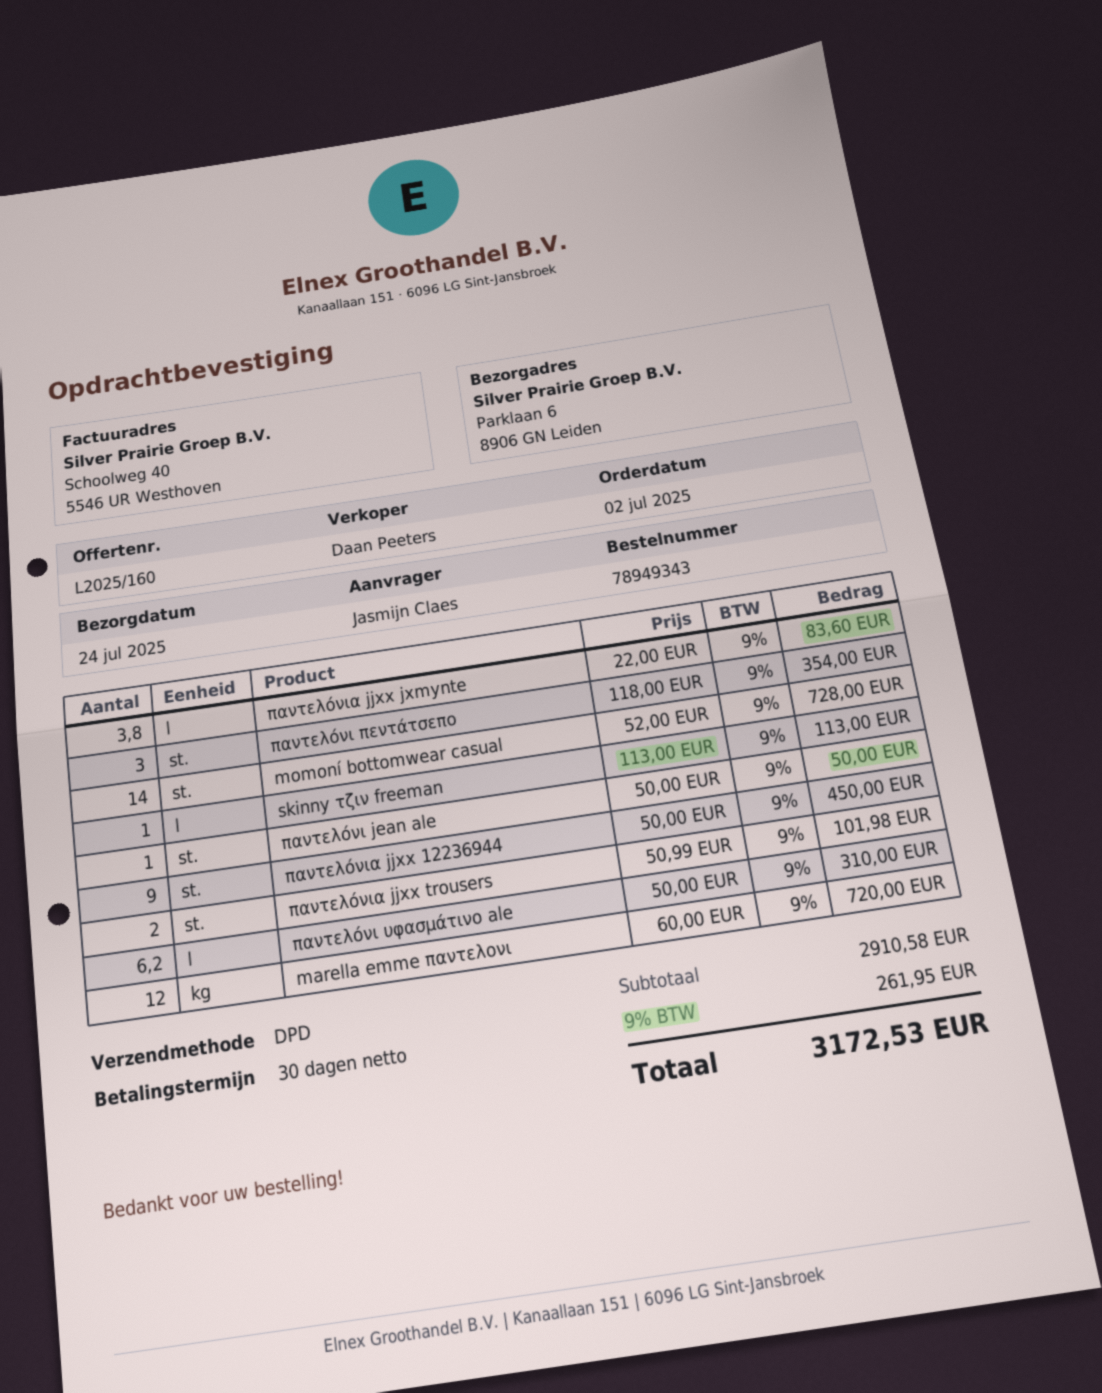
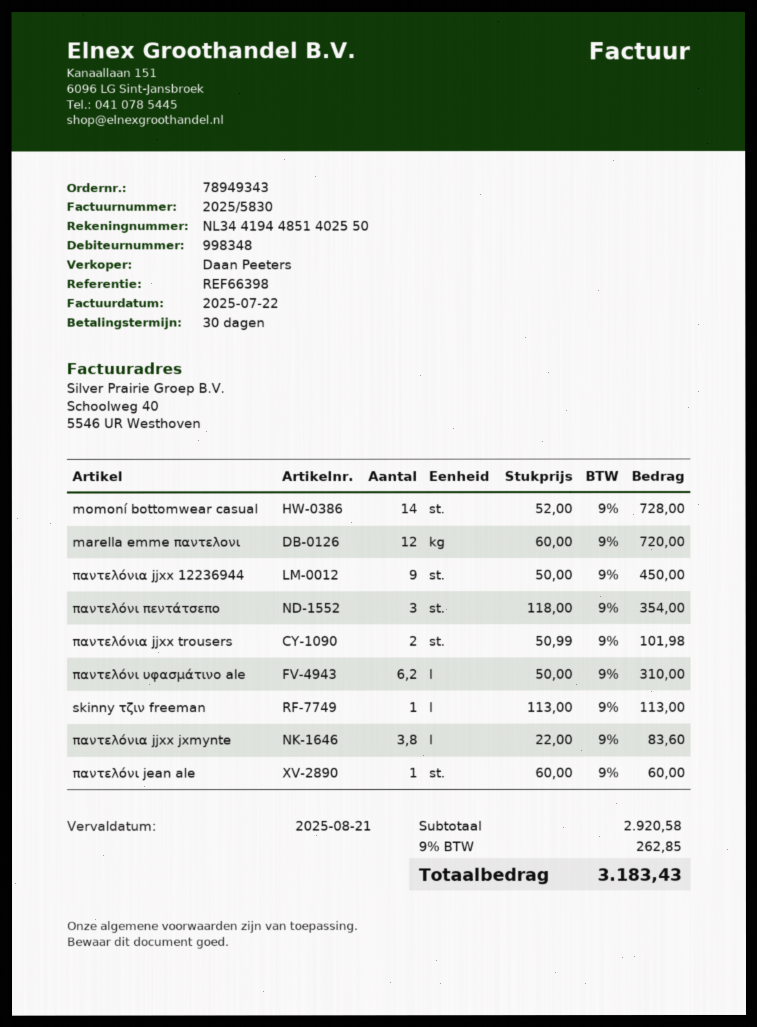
παντελόνι jean ale: 1 x 50.00 = 50.00 -> 1 x 60.00 = 60.00
subtotal: 2910.58 -> 2920.58
tax: 9% = 261.95 -> 9% = 262.85
total: 3172.53 -> 3183.43

